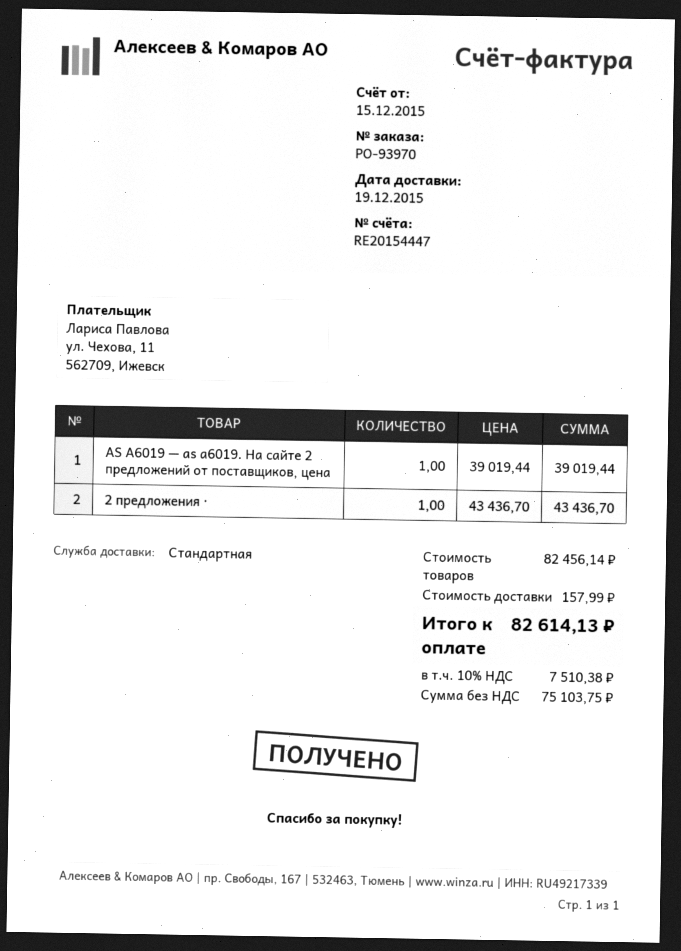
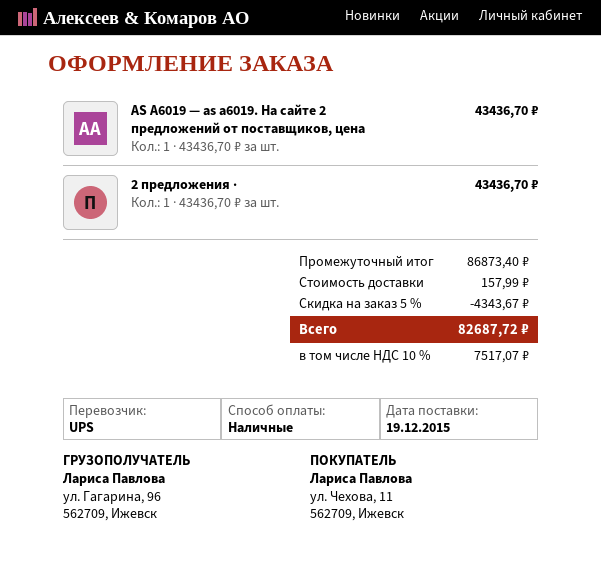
shipping method: standard -> UPS
AS A6019 — as a6019. На сайте 2 предложений от поставщиков, цена: 1 x 39019.44 = 39019.44 -> 1 x 43436.70 = 43436.70
subtotal: 82456.14 -> 86873.40
discount: none -> 5% = 4343.67
tax: 10% = 7510.38 -> 10% = 7517.07
total: 82614.13 -> 82687.72

